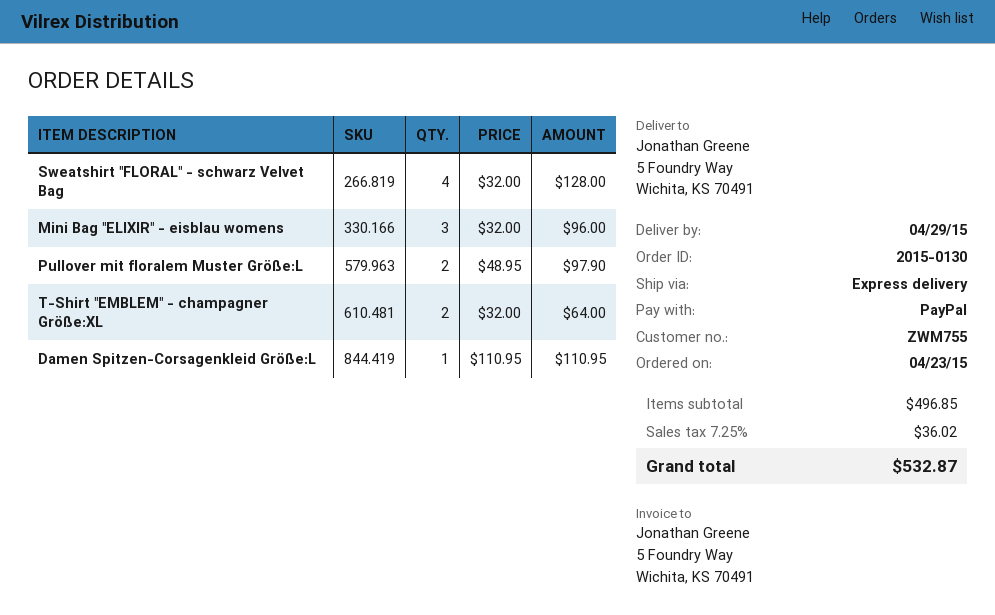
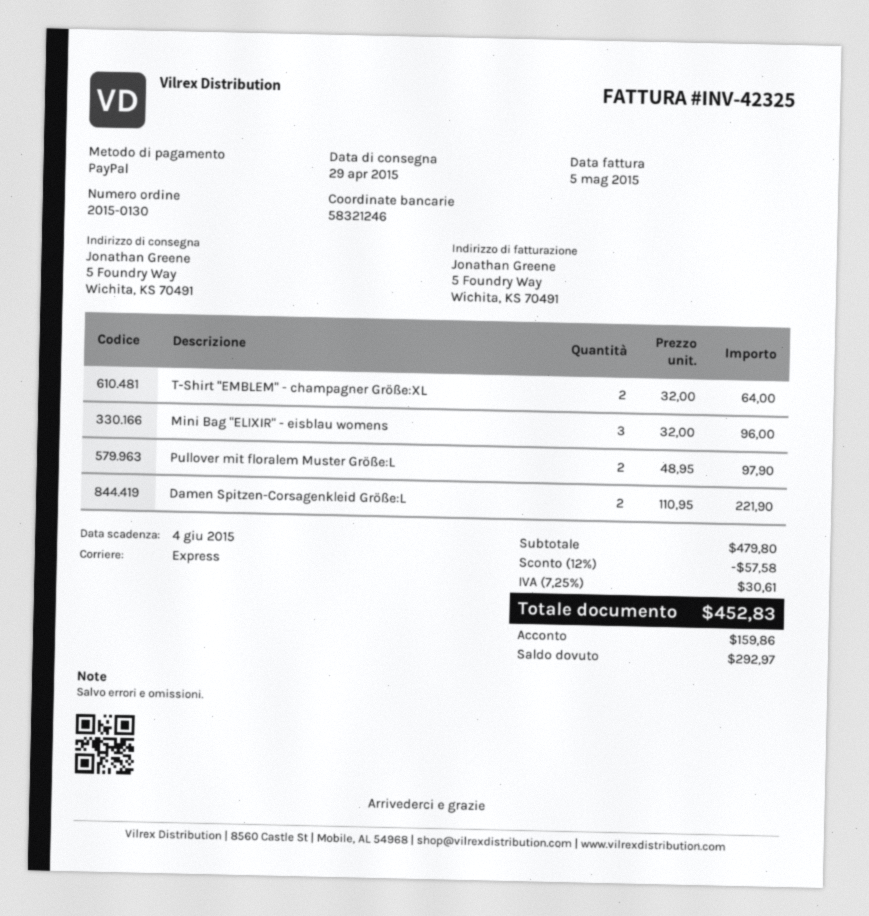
Sweatshirt "FLORAL" - schwarz Velvet Bag: 4 x 32.00 = 128.00 -> none
Damen Spitzen-Corsagenkleid Größe:L: 1 x 110.95 = 110.95 -> 2 x 110.95 = 221.90
subtotal: 496.85 -> 479.80
discount: none -> 12% = 57.58
tax: 7.25% = 36.02 -> 7.25% = 30.61
total: 532.87 -> 452.83

